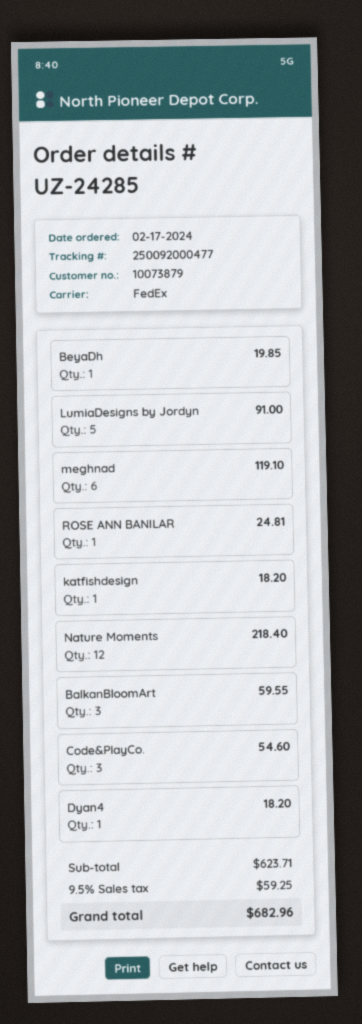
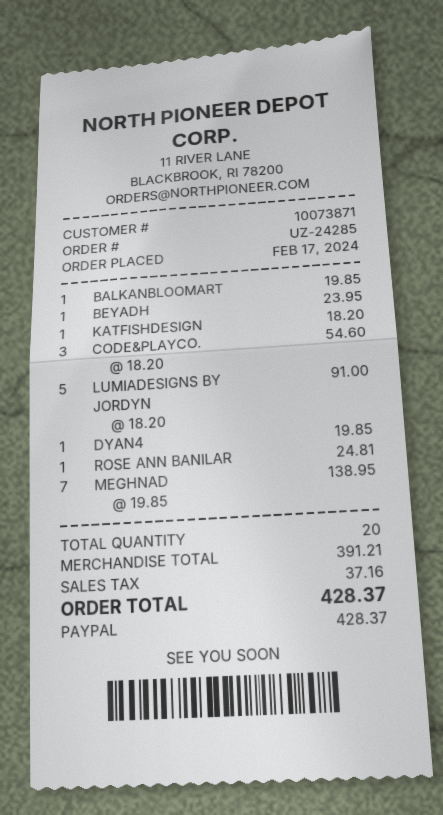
customer number: 10073879 -> 10073871
BeyaDh: 1 for 19.85 -> 1 for 23.95
meghnad: 6 for 119.10 -> 7 for 138.95
Nature Moments: 12 for 218.40 -> none
BalkanBloomArt: 3 for 59.55 -> 1 for 19.85
Dyan4: 1 for 18.20 -> 1 for 19.85
subtotal: 623.71 -> 391.21
tax: 59.25 -> 37.16
total: 682.96 -> 428.37

